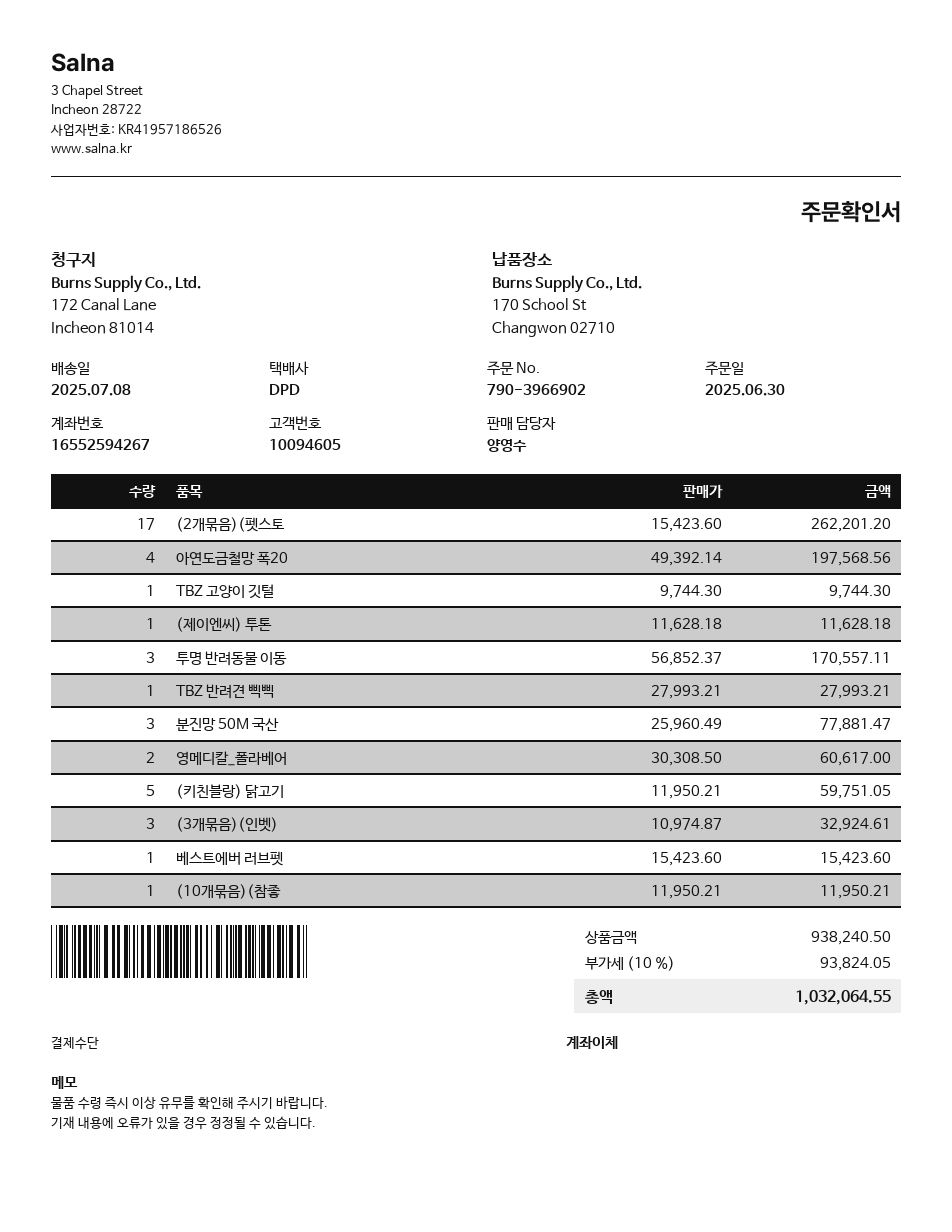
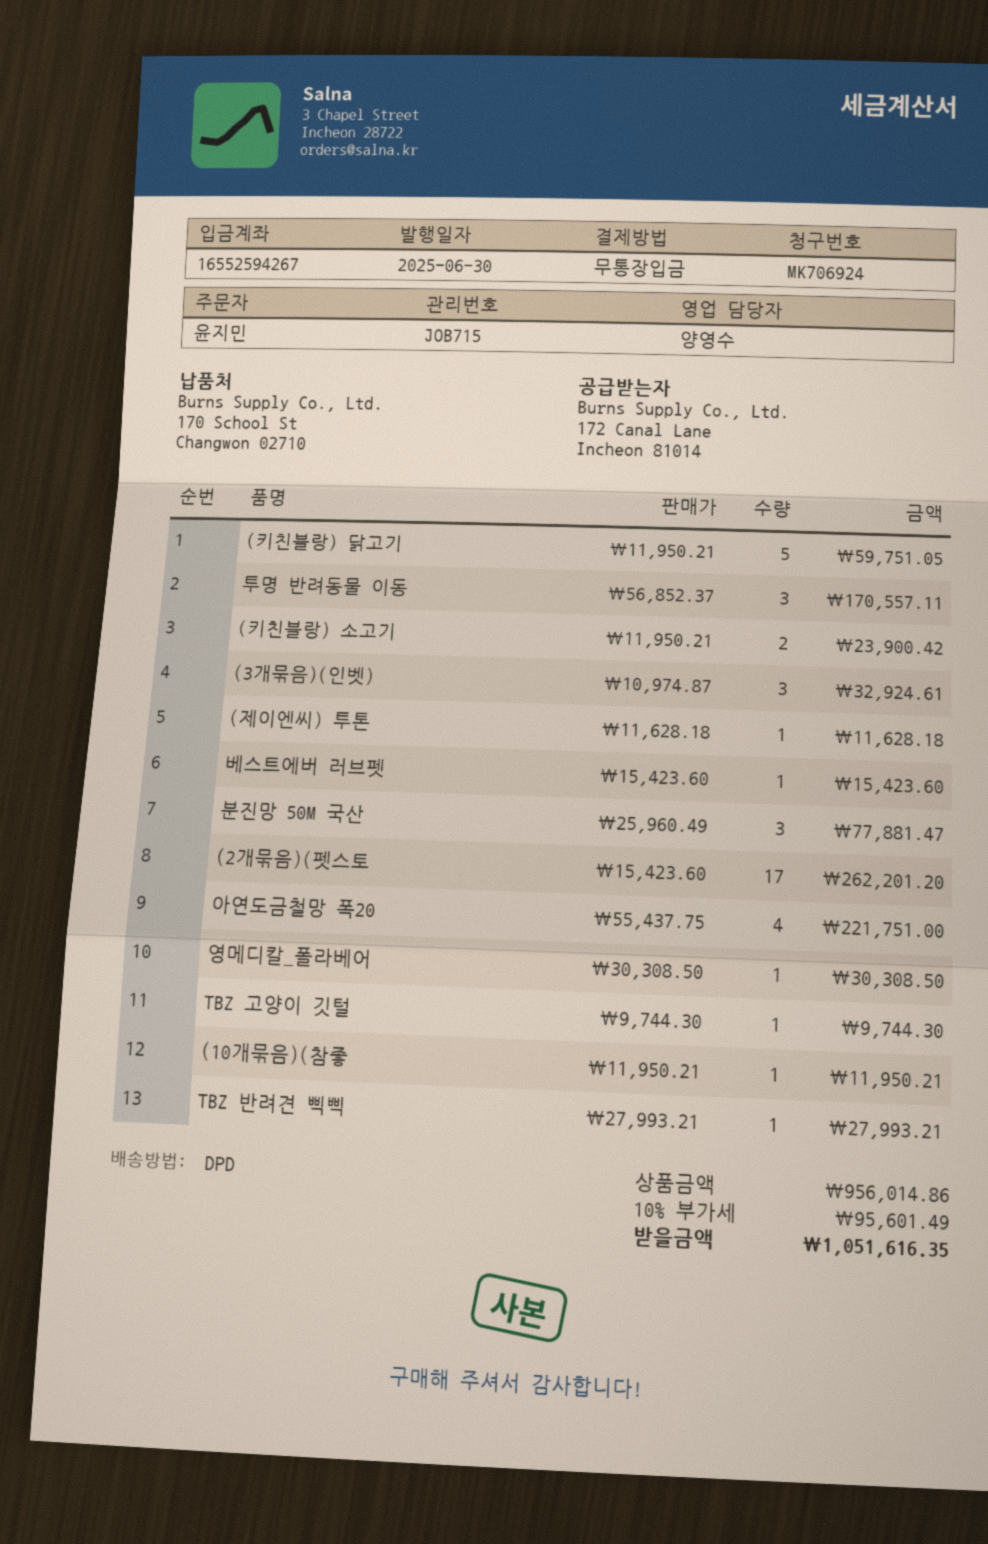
아연도금철망 폭20: 4 x 49392.14 = 197568.56 -> 4 x 55437.75 = 221751.00
영메디칼_폴라베어: 2 x 30308.50 = 60617.00 -> 1 x 30308.50 = 30308.50
(키친블랑) 소고기: none -> 2 x 11950.21 = 23900.42
subtotal: 938240.50 -> 956014.86
tax: 10% = 93824.05 -> 10% = 95601.49
total: 1032064.55 -> 1051616.35

